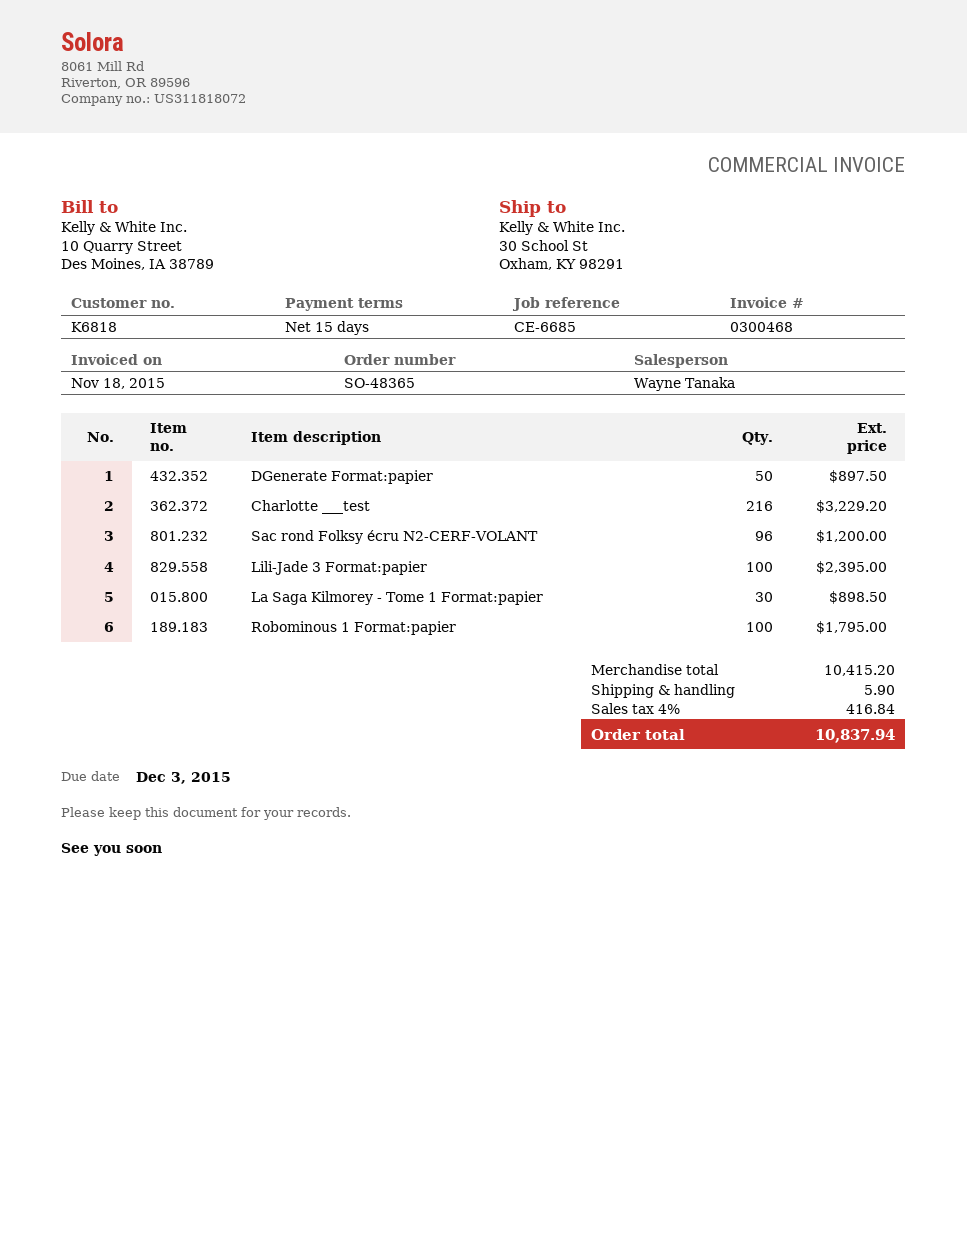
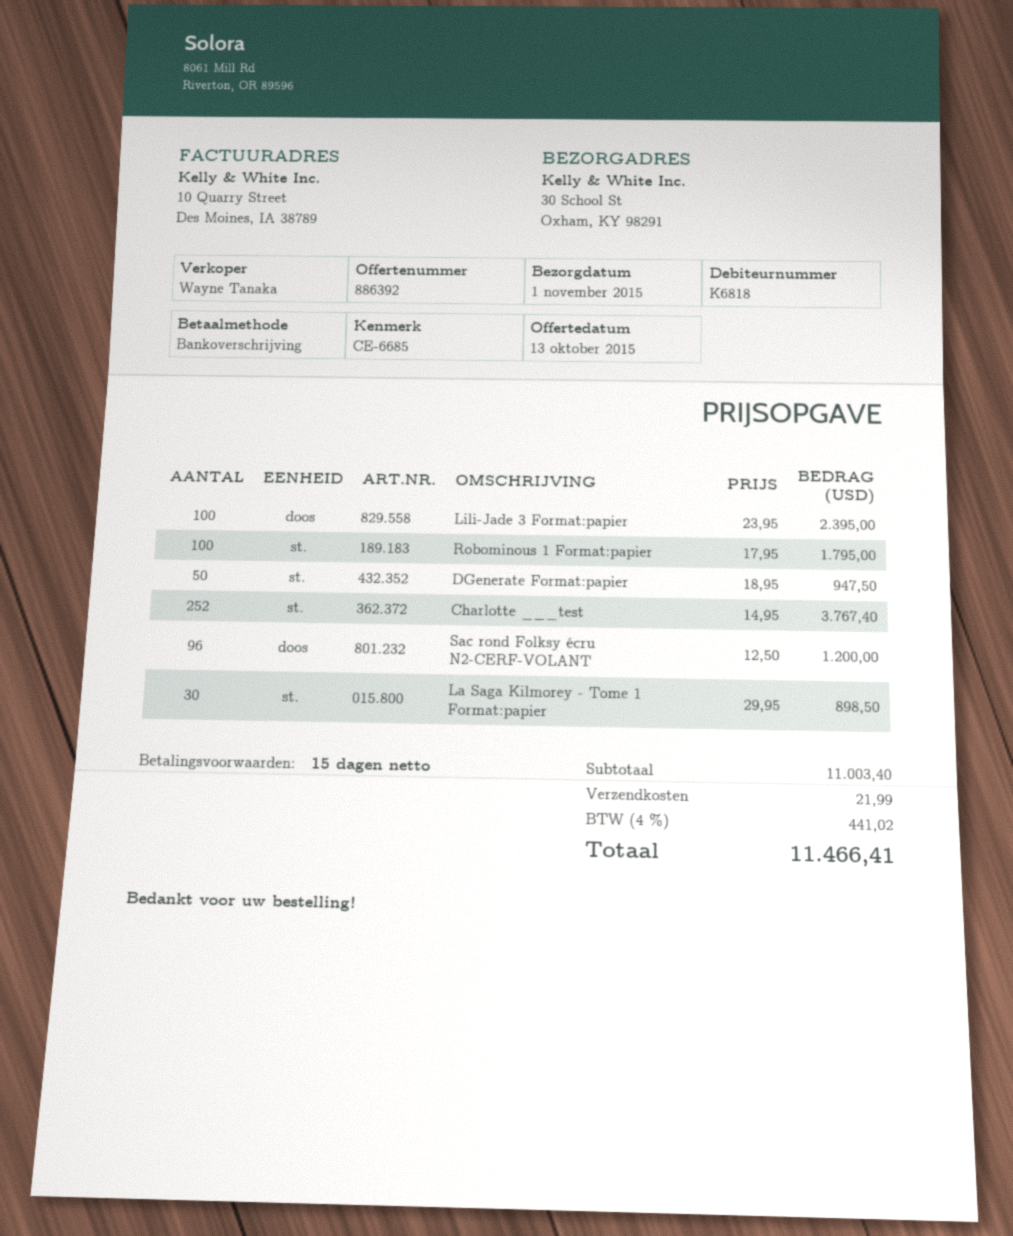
DGenerate Format:papier: 50 for 897.50 -> 50 for 947.50
Charlotte ___test: 216 for 3229.20 -> 252 for 3767.40
subtotal: 10415.20 -> 11003.40
shipping: 5.90 -> 21.99
tax: 4% = 416.84 -> 4% = 441.02
total: 10837.94 -> 11466.41

